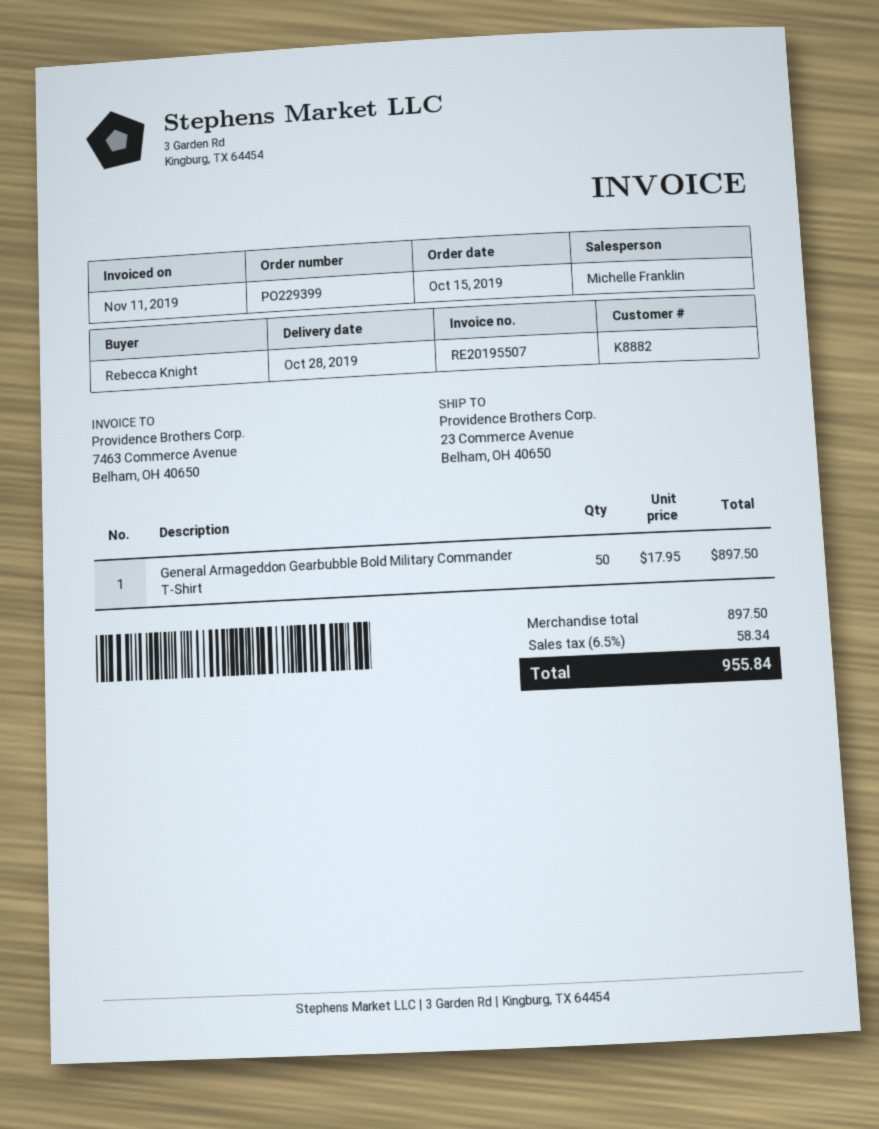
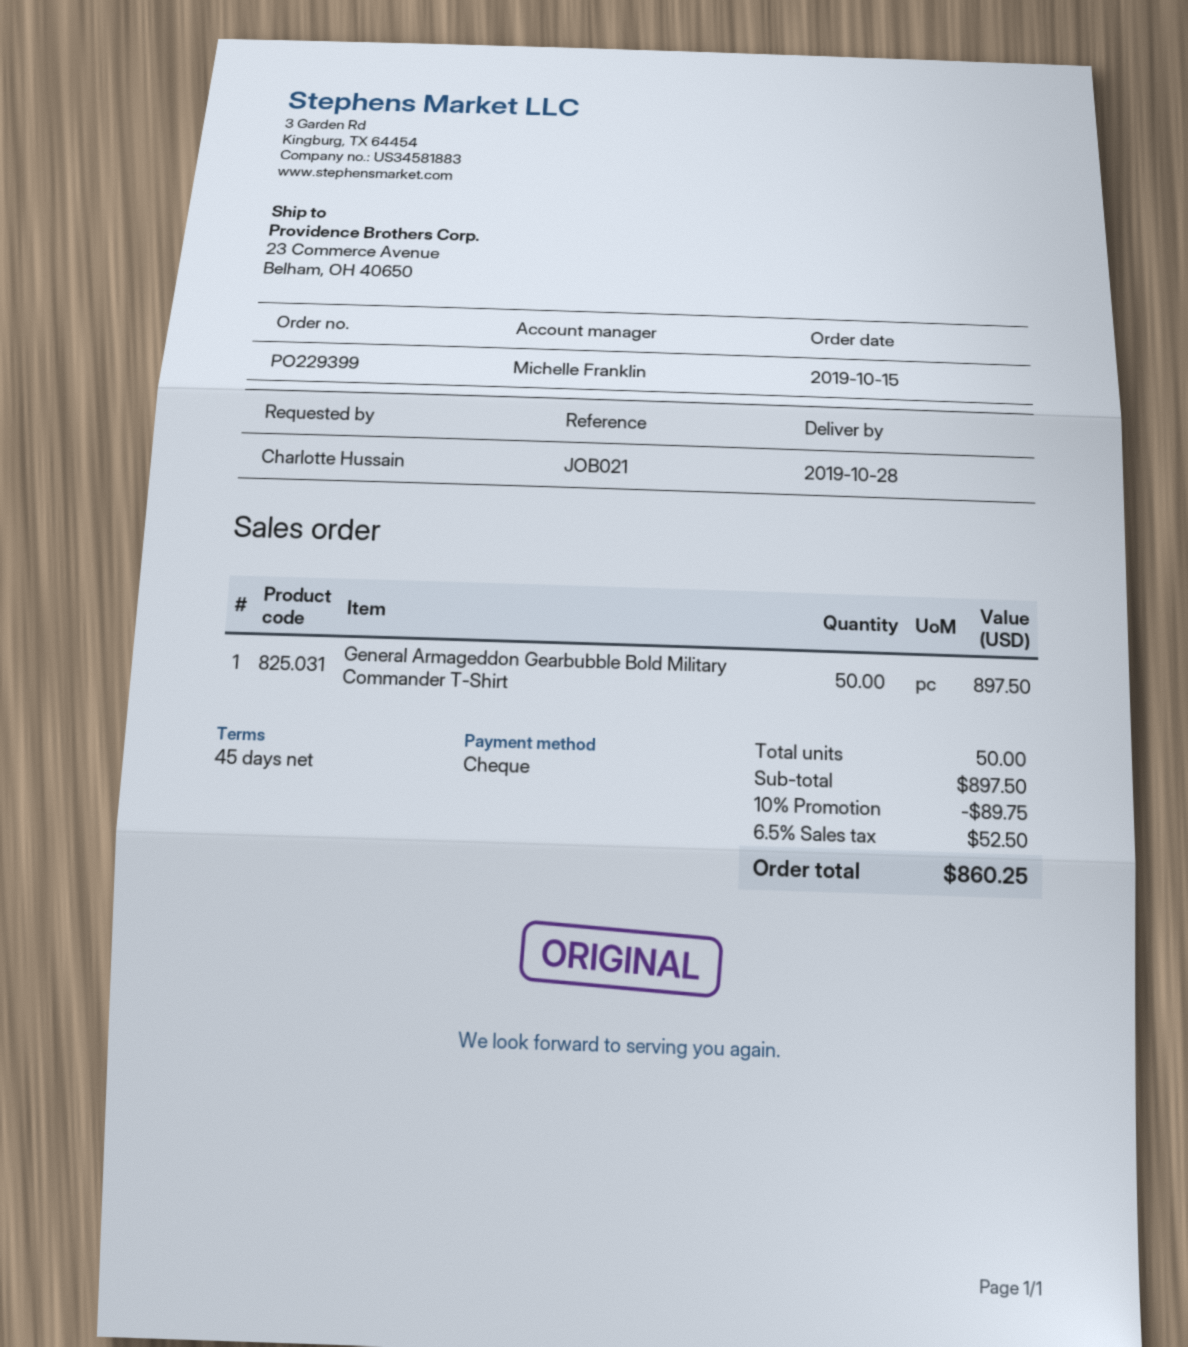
ordered by: Rebecca Knight -> Charlotte Hussain
discount: none -> 10% = 89.75
tax: 6.5% = 58.34 -> 6.5% = 52.50
total: 955.84 -> 860.25

